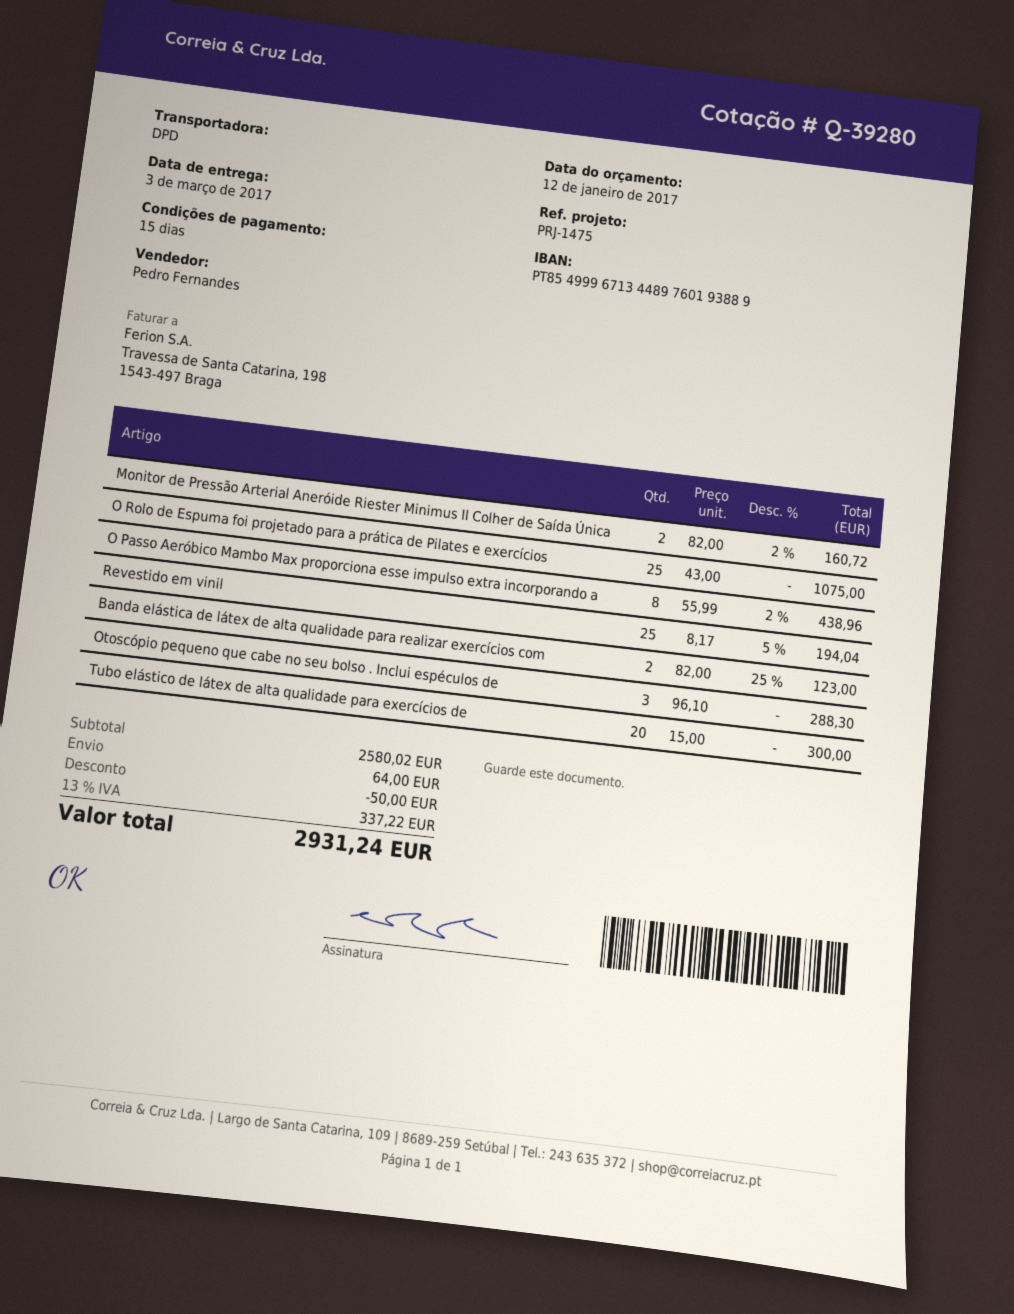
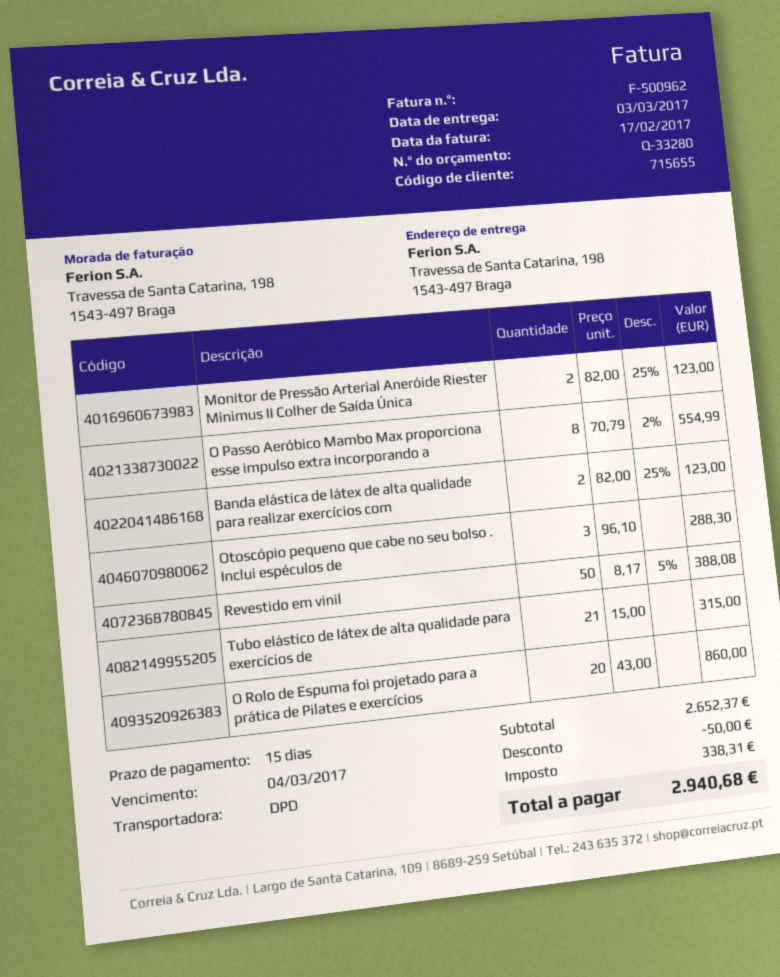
quote number: Q-39280 -> Q-33280
Monitor de Pressão Arterial Aneróide Riester Minimus II Colher de Saída Única: 2 x 82.00 - 2% = 160.72 -> 2 x 82.00 - 25% = 123.00
O Rolo de Espuma foi projetado para a prática de Pilates e exercícios: 25 x 43.00 = 1075.00 -> 20 x 43.00 = 860.00
O Passo Aeróbico Mambo Max proporciona esse impulso extra incorporando a: 8 x 55.99 - 2% = 438.96 -> 8 x 70.79 - 2% = 554.99
Revestido em vinil: 25 x 8.17 - 5% = 194.04 -> 50 x 8.17 - 5% = 388.08
Tubo elástico de látex de alta qualidade para exercícios de: 20 x 15.00 = 300.00 -> 21 x 15.00 = 315.00
subtotal: 2580.02 -> 2652.37
shipping: 64.00 -> none
tax: 337.22 -> 338.31
total: 2931.24 -> 2940.68

